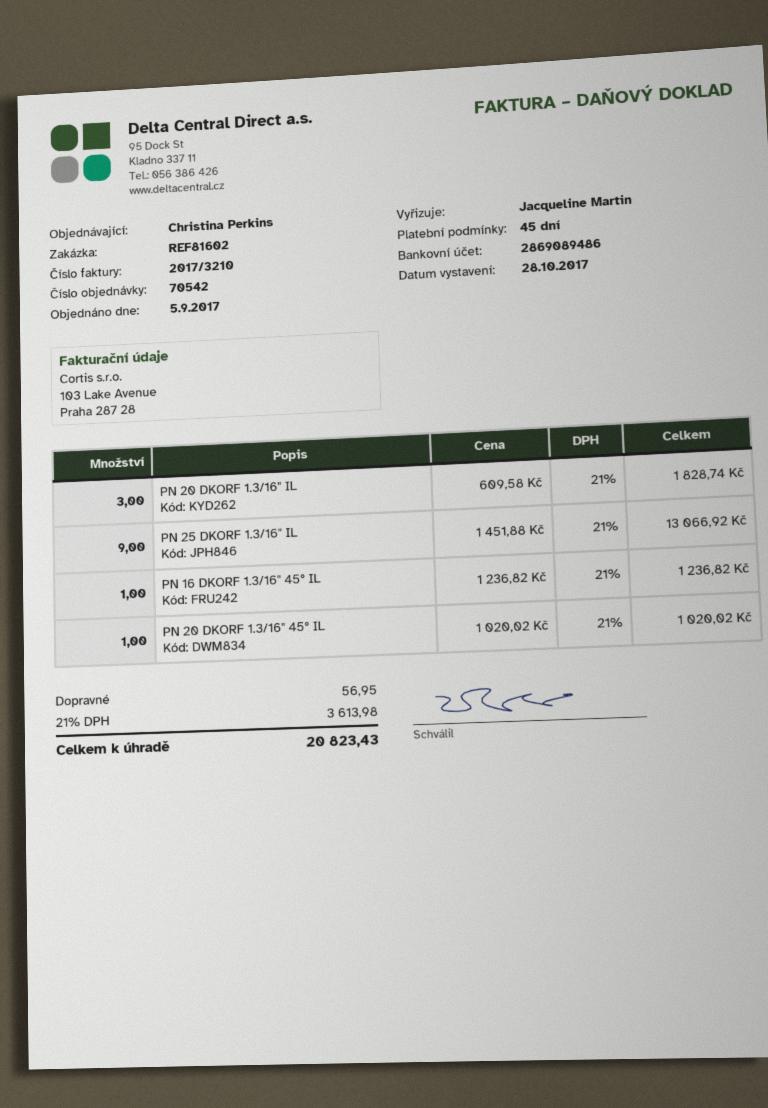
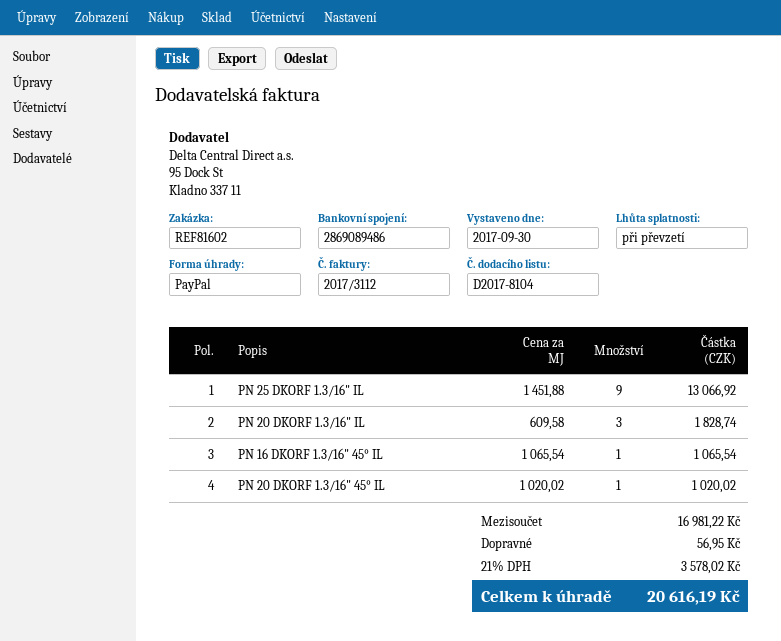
invoice number: 2017/3210 -> 2017/3112
invoice date: 2017-10-28 -> 2017-09-30
payment terms: 45 days -> on receipt
PN 16 DKORF 1.3/16" 45° IL: 1 x 1236.82 = 1236.82 -> 1 x 1065.54 = 1065.54
tax: 21% = 3613.98 -> 21% = 3578.02
total: 20823.43 -> 20616.19

